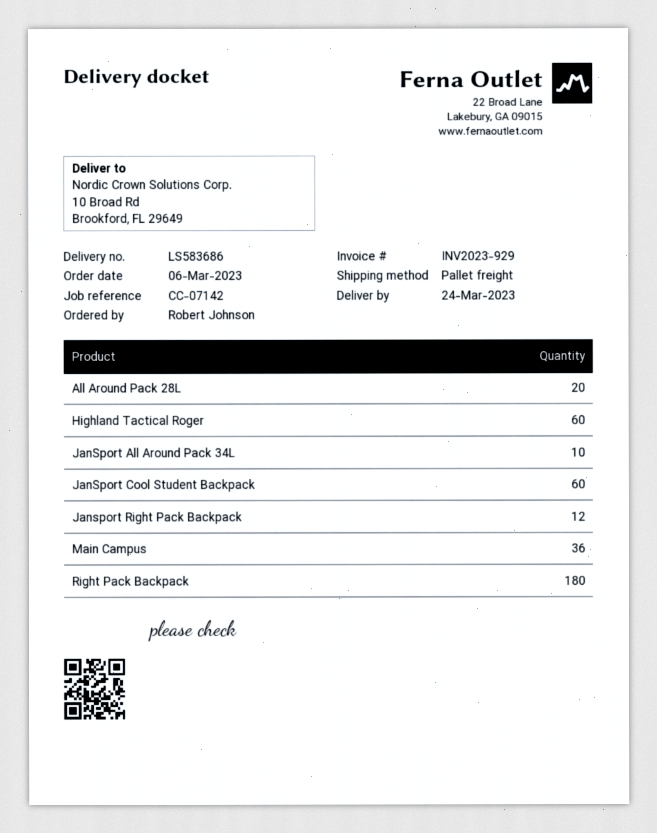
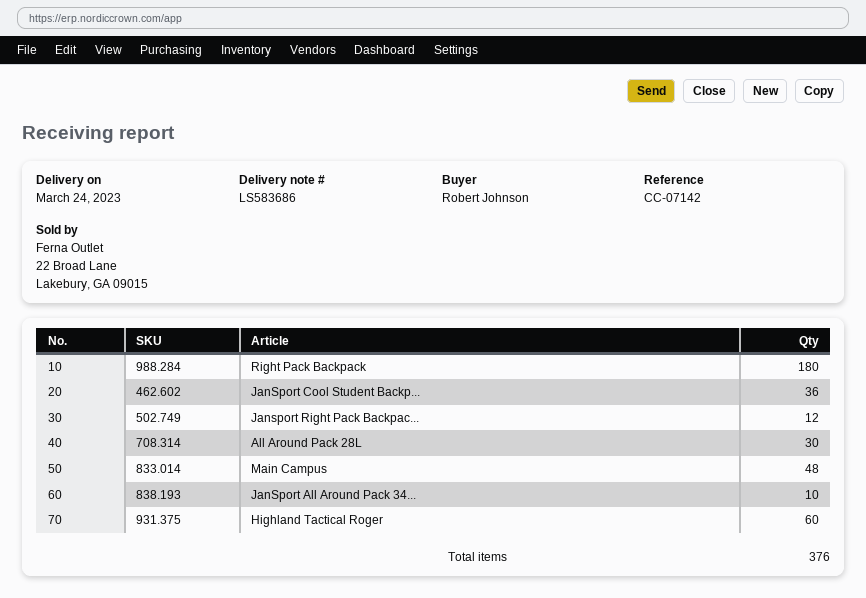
All Around Pack 28L: 20 -> 30
JanSport Cool Student Backpack: 60 -> 36
Main Campus: 36 -> 48

